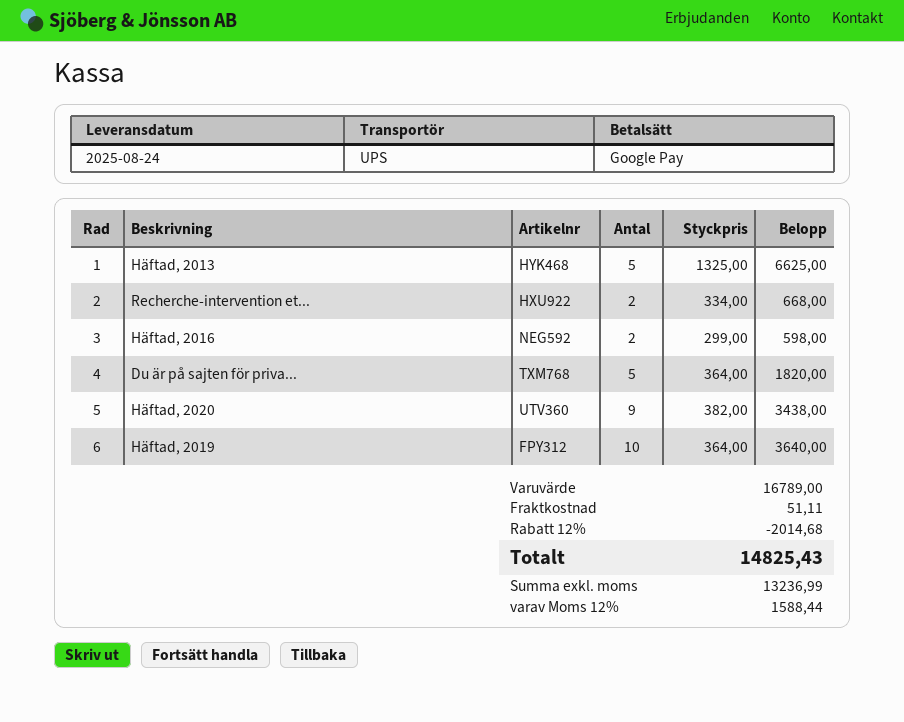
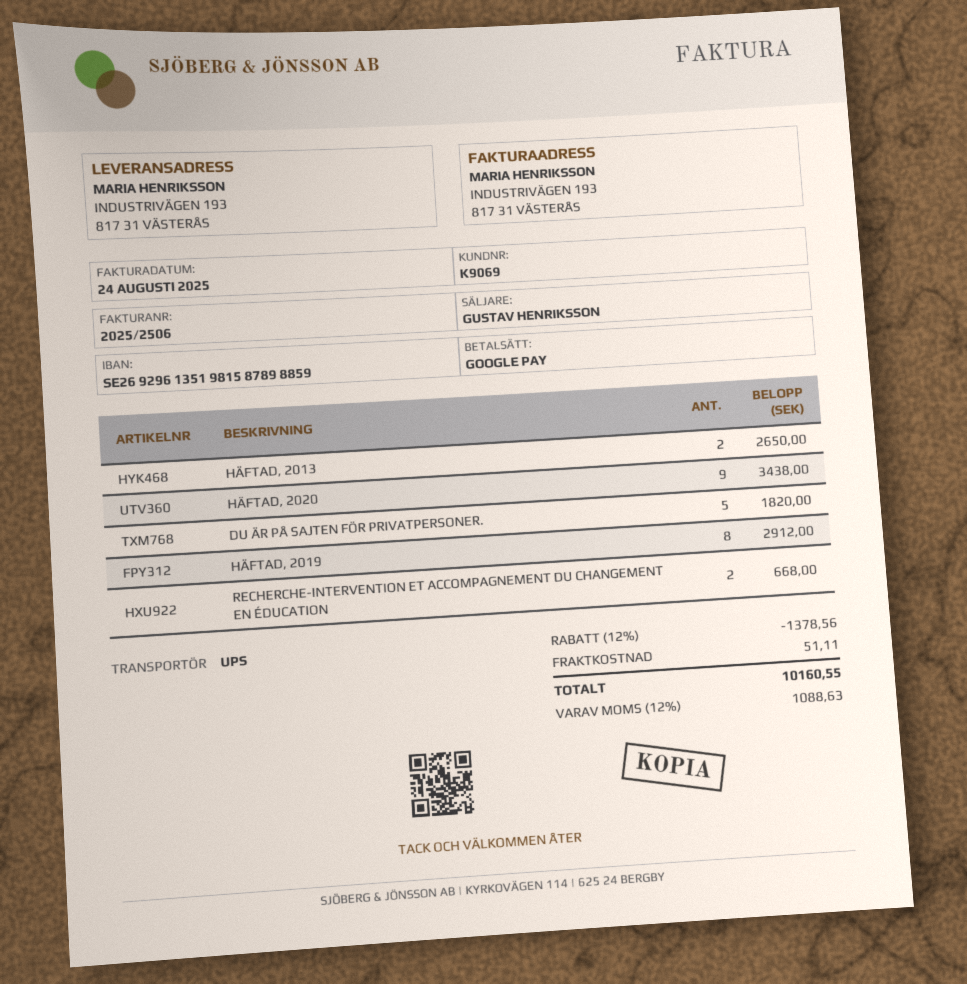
Häftad, 2013: 5 for 6625.00 -> 2 for 2650.00
Häftad, 2016: 2 for 598.00 -> none
Häftad, 2019: 10 for 3640.00 -> 8 for 2912.00
discount: 12% = 2014.68 -> 12% = 1378.56
tax: 12% = 1588.44 -> 12% = 1088.63
total: 14825.43 -> 10160.55

